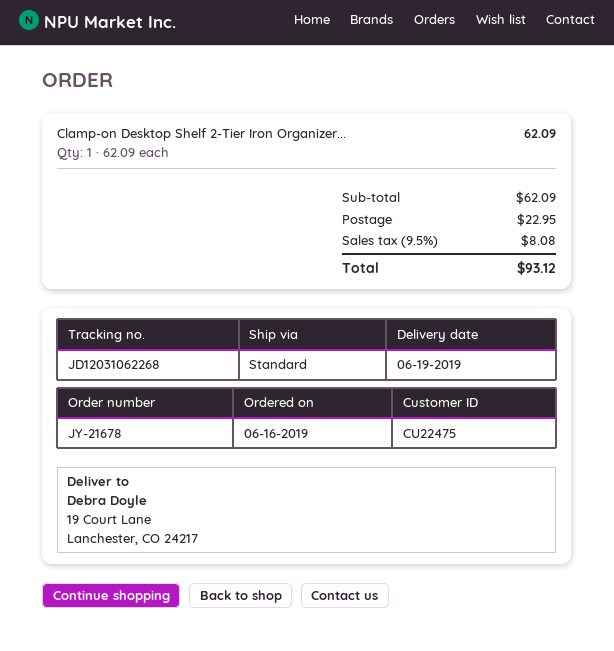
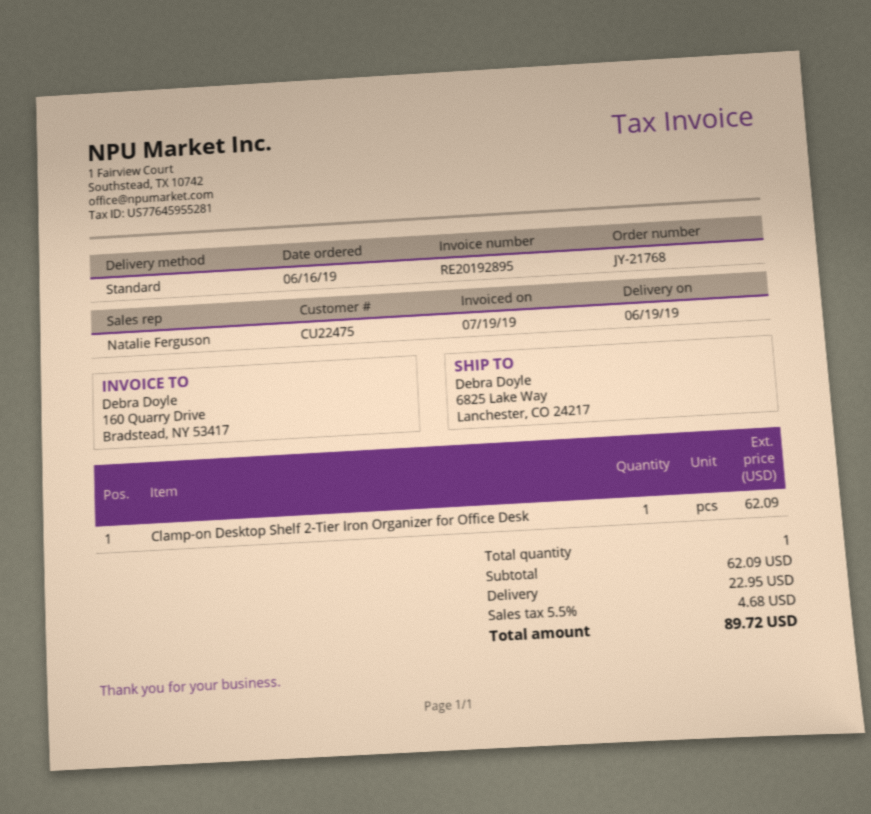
order number: JY-21678 -> JY-21768
ship to: 19 Court Lane, Lanchester, CO 24217 -> 6825 Lake Way, Lanchester, CO 24217
tax: 9.5% = 8.08 -> 5.5% = 4.68
total: 93.12 -> 89.72

